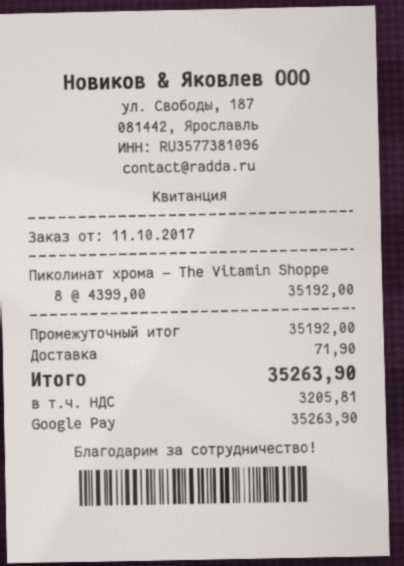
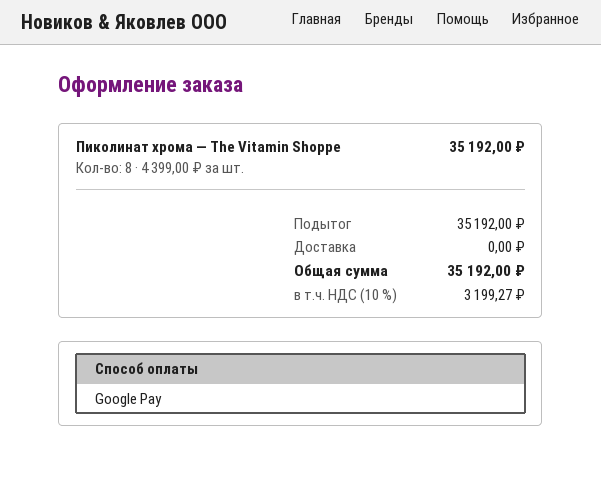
shipping: 71.90 -> 0.00
tax: 3205.81 -> 3199.27
total: 35263.90 -> 35192.00

